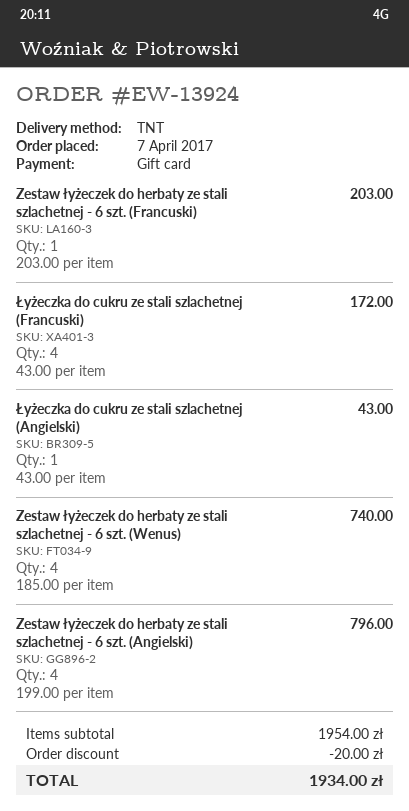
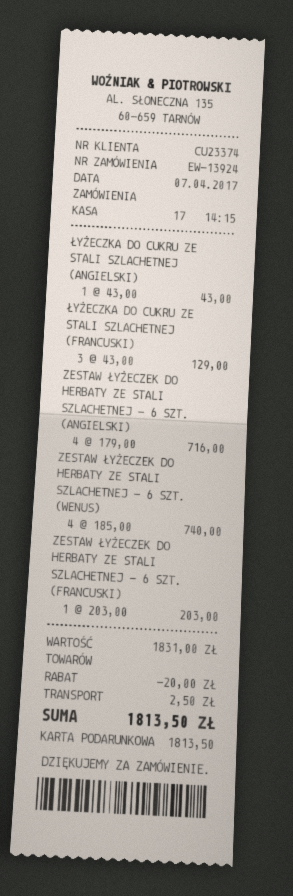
Łyżeczka do cukru ze stali szlachetnej (Francuski): 4 x 43.00 = 172.00 -> 3 x 43.00 = 129.00
Zestaw łyżeczek do herbaty ze stali szlachetnej - 6 szt. (Angielski): 4 x 199.00 = 796.00 -> 4 x 179.00 = 716.00
subtotal: 1954.00 -> 1831.00
shipping: none -> 2.50
total: 1934.00 -> 1813.50

